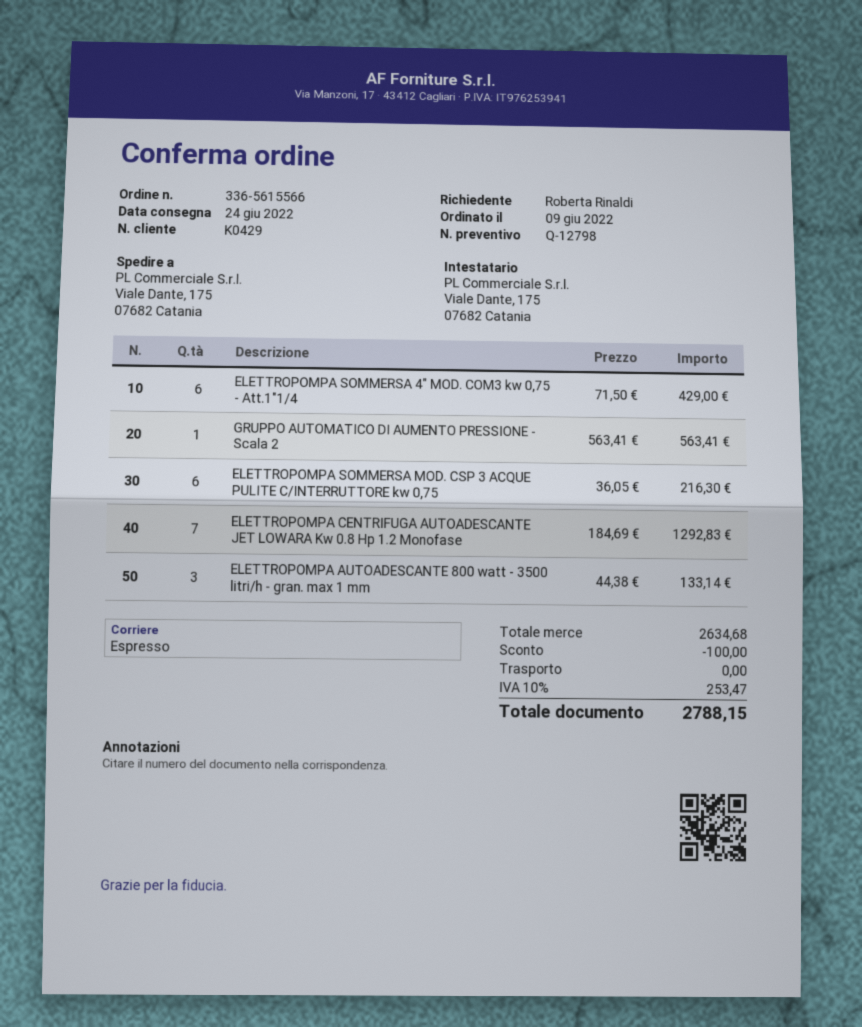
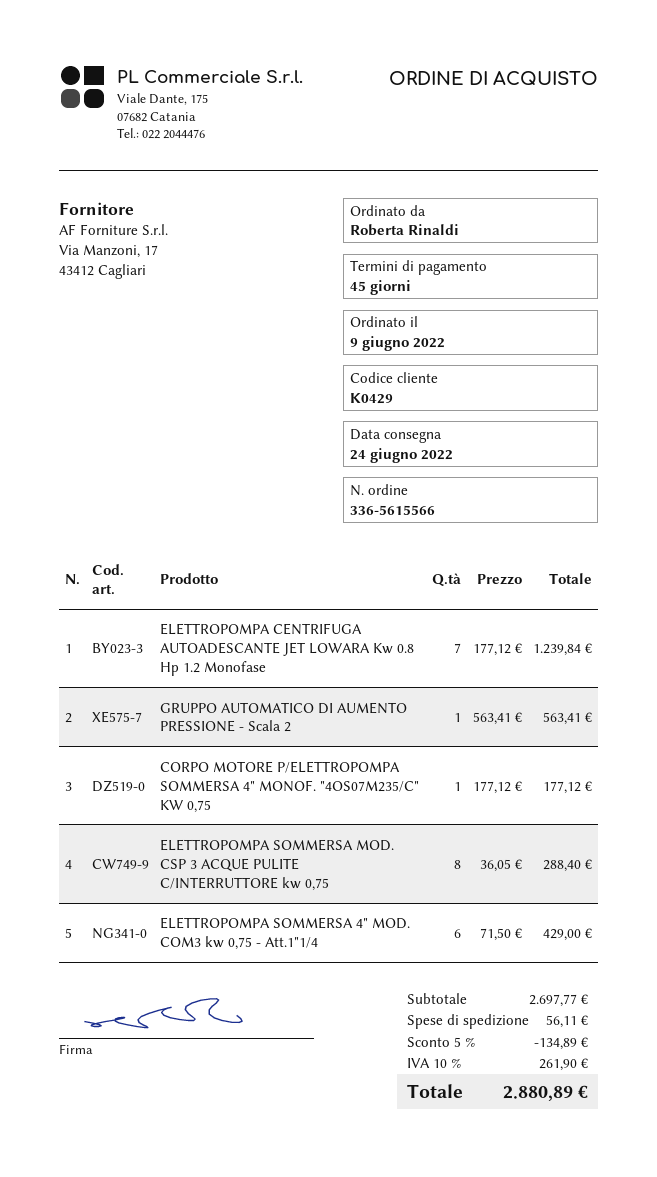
ELETTROPOMPA SOMMERSA MOD. CSP 3 ACQUE PULITE C/INTERRUTTORE kw 0,75: 6 x 36.05 = 216.30 -> 8 x 36.05 = 288.40
ELETTROPOMPA CENTRIFUGA AUTOADESCANTE JET LOWARA Kw 0.8 Hp 1.2 Monofase: 7 x 184.69 = 1292.83 -> 7 x 177.12 = 1239.84
ELETTROPOMPA AUTOADESCANTE 800 watt - 3500 litri/h - gran. max 1 mm: 3 x 44.38 = 133.14 -> none
CORPO MOTORE P/ELETTROPOMPA SOMMERSA 4" MONOF. "4OS07M235/C" KW 0,75: none -> 1 x 177.12 = 177.12
subtotal: 2634.68 -> 2697.77
discount: 100.00 -> 134.89
shipping: 0.00 -> 56.11
tax: 10% = 253.47 -> 10% = 261.90
total: 2788.15 -> 2880.89

